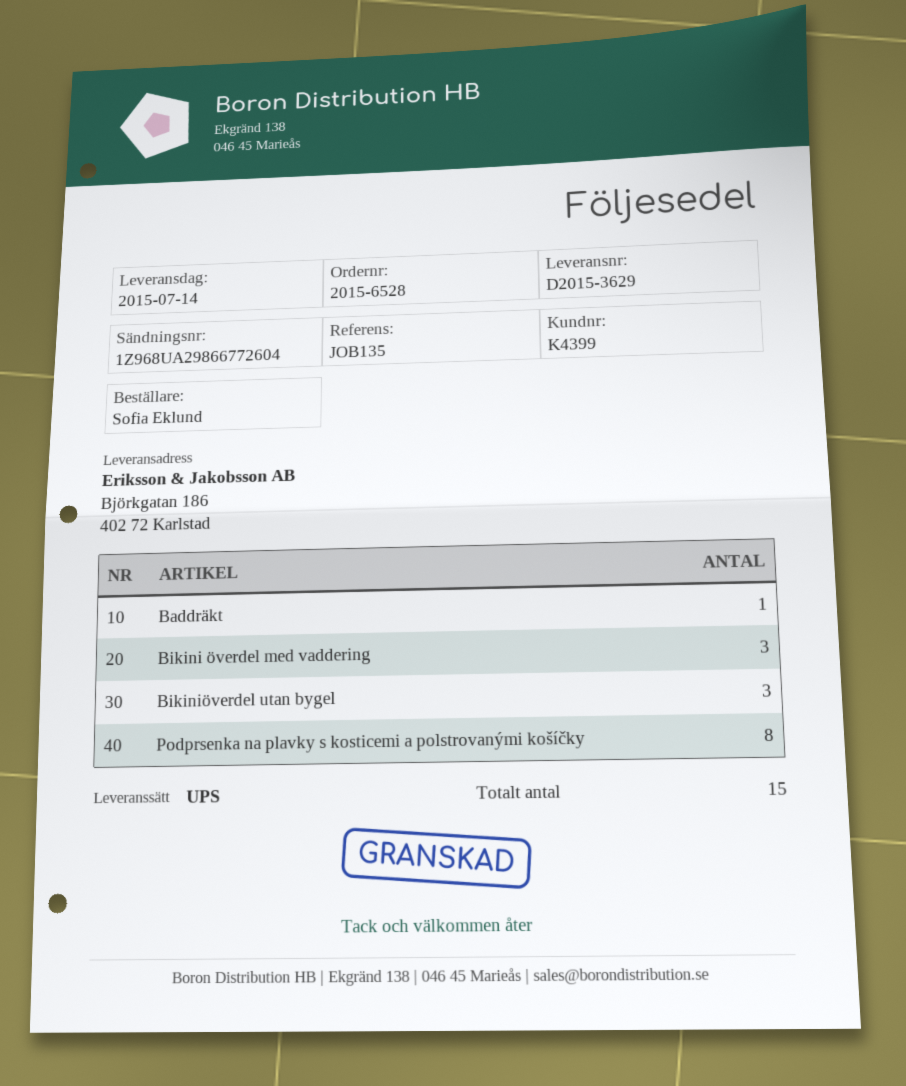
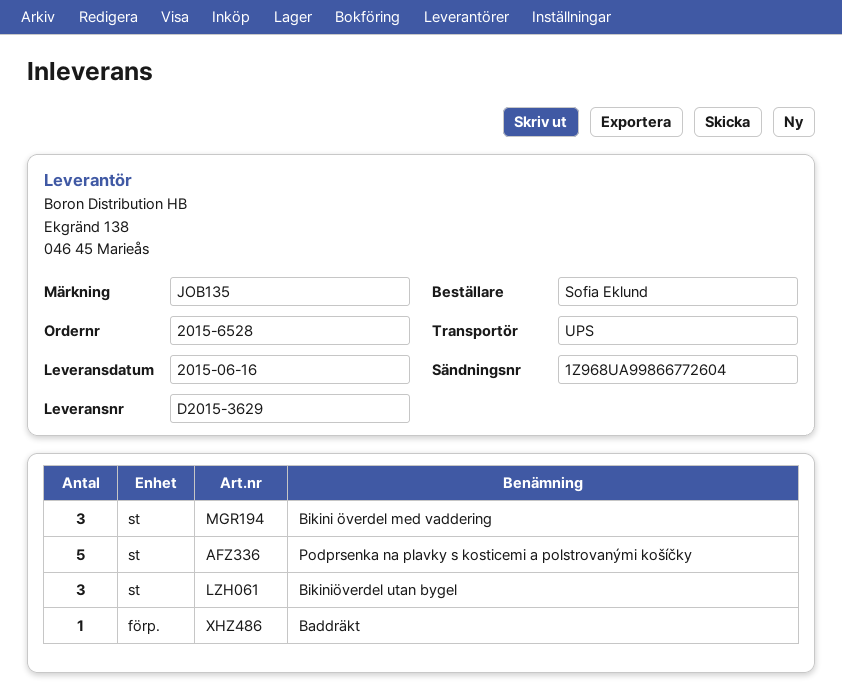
delivery date: 2015-07-14 -> 2015-06-16
tracking number: 1Z968UA29866772604 -> 1Z968UA99866772604
Podprsenka na plavky s kosticemi a polstrovanými košíčky: 8 -> 5

